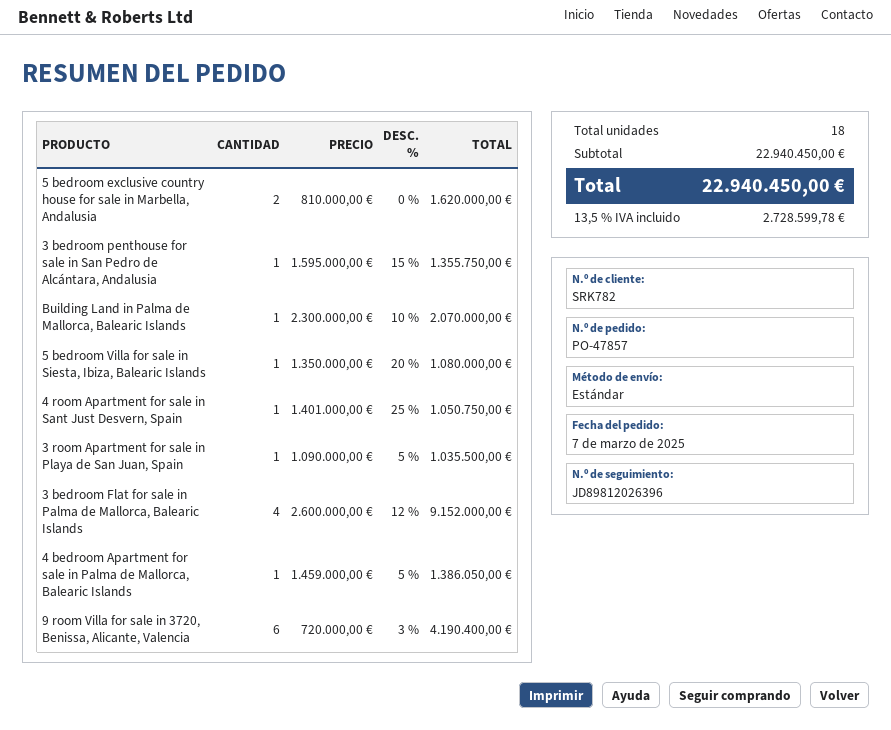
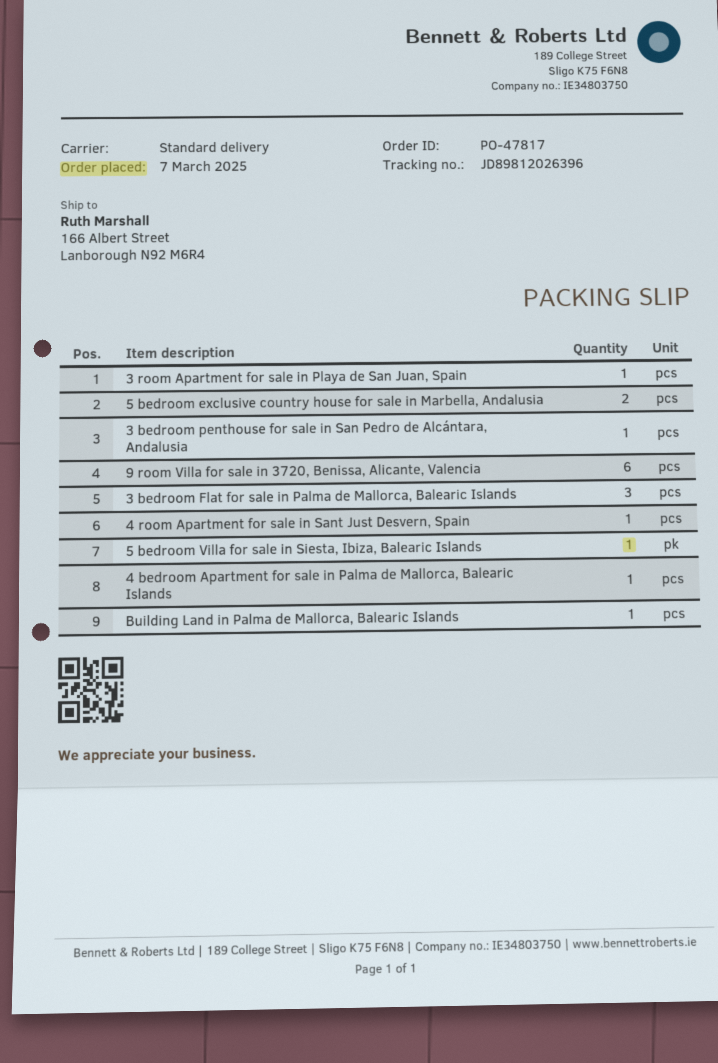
order number: PO-47857 -> PO-47817
3 bedroom Flat for sale in Palma de Mallorca, Balearic Islands: 4 -> 3

